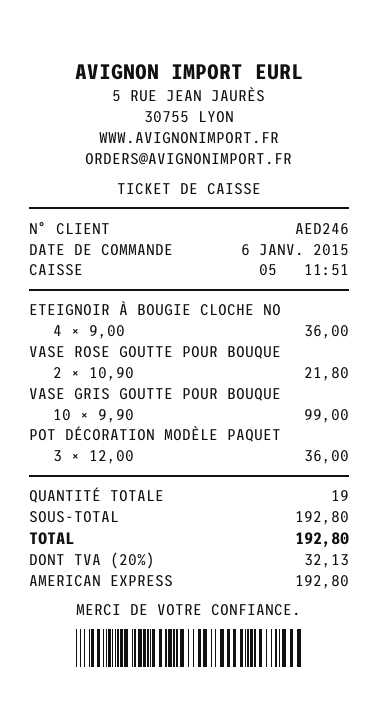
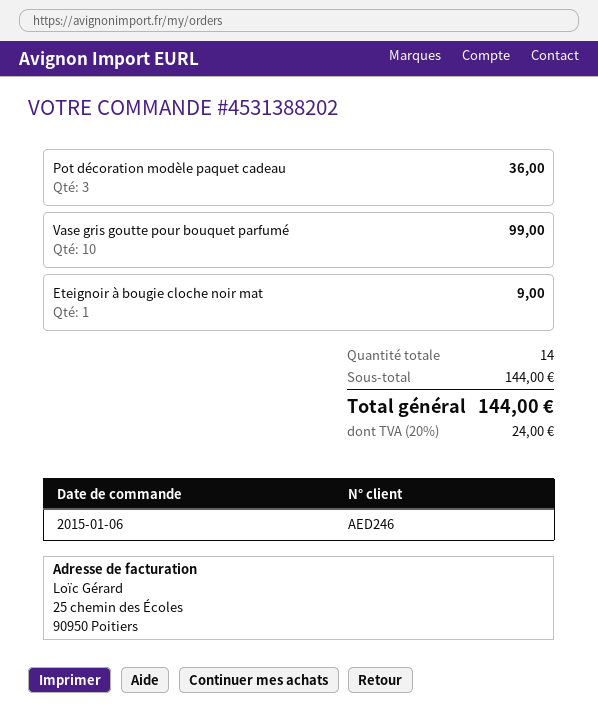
ETEIGNOIR À BOUGIE CLOCHE NO: 4 for 36.00 -> 1 for 9.00
VASE ROSE GOUTTE POUR BOUQUE: 2 for 21.80 -> none
total quantity: 19 -> 14
subtotal: 192.80 -> 144.00
tax: 20% = 32.13 -> 20% = 24.00
total: 192.80 -> 144.00

